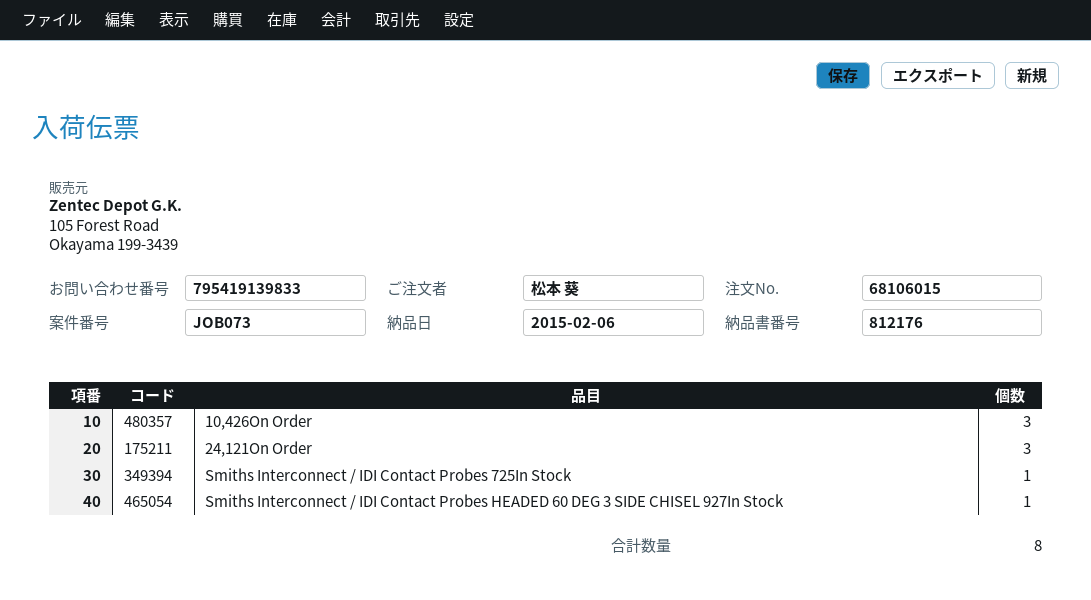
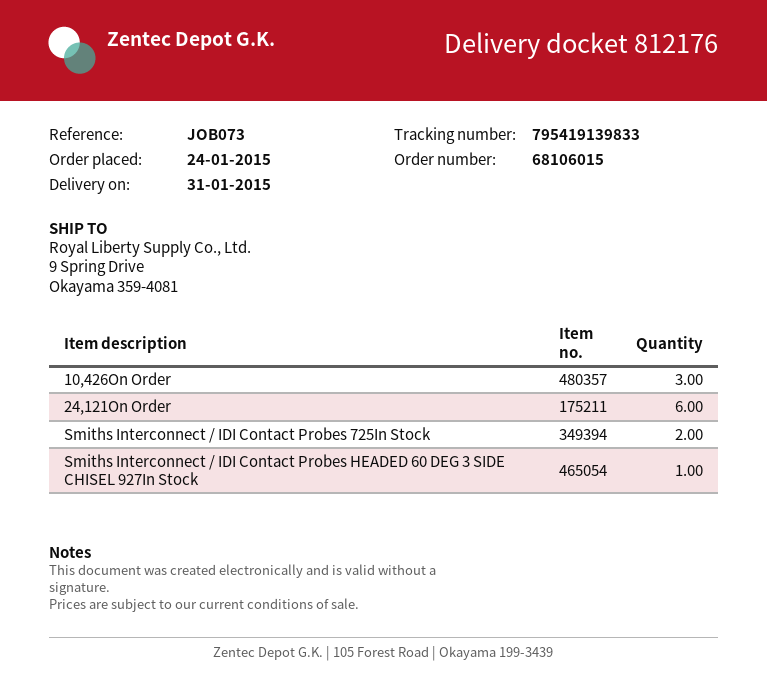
delivery date: 2015-02-06 -> 2015-01-31
24,121On Order: 3 -> 6
Smiths Interconnect / IDI Contact Probes 725In Stock: 1 -> 2

